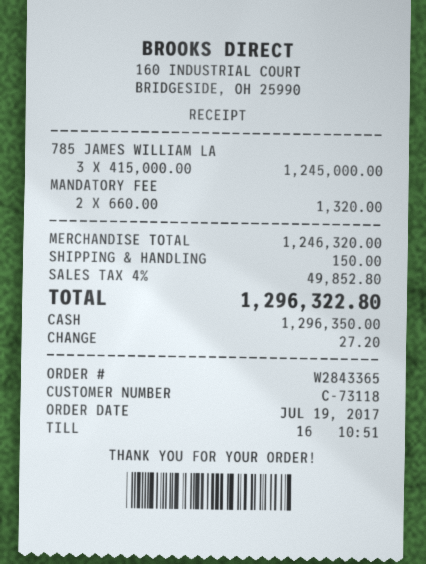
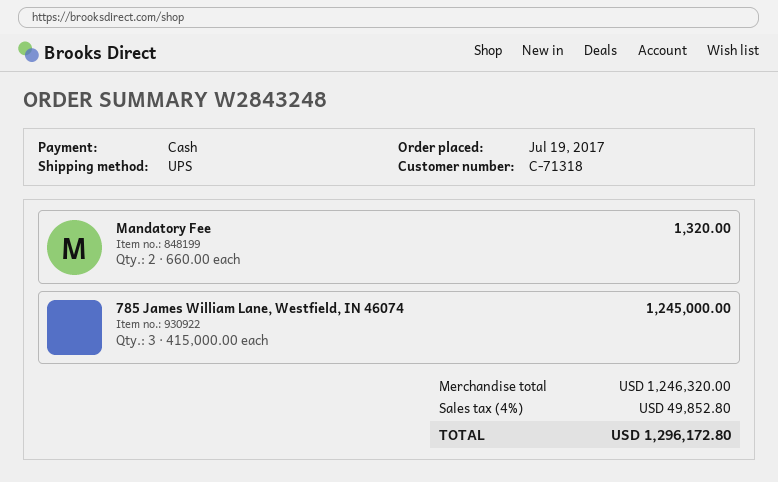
order number: W2843365 -> W2843248
customer number: C-73118 -> C-71318
shipping: 150.00 -> none
total: 1296322.80 -> 1296172.80

